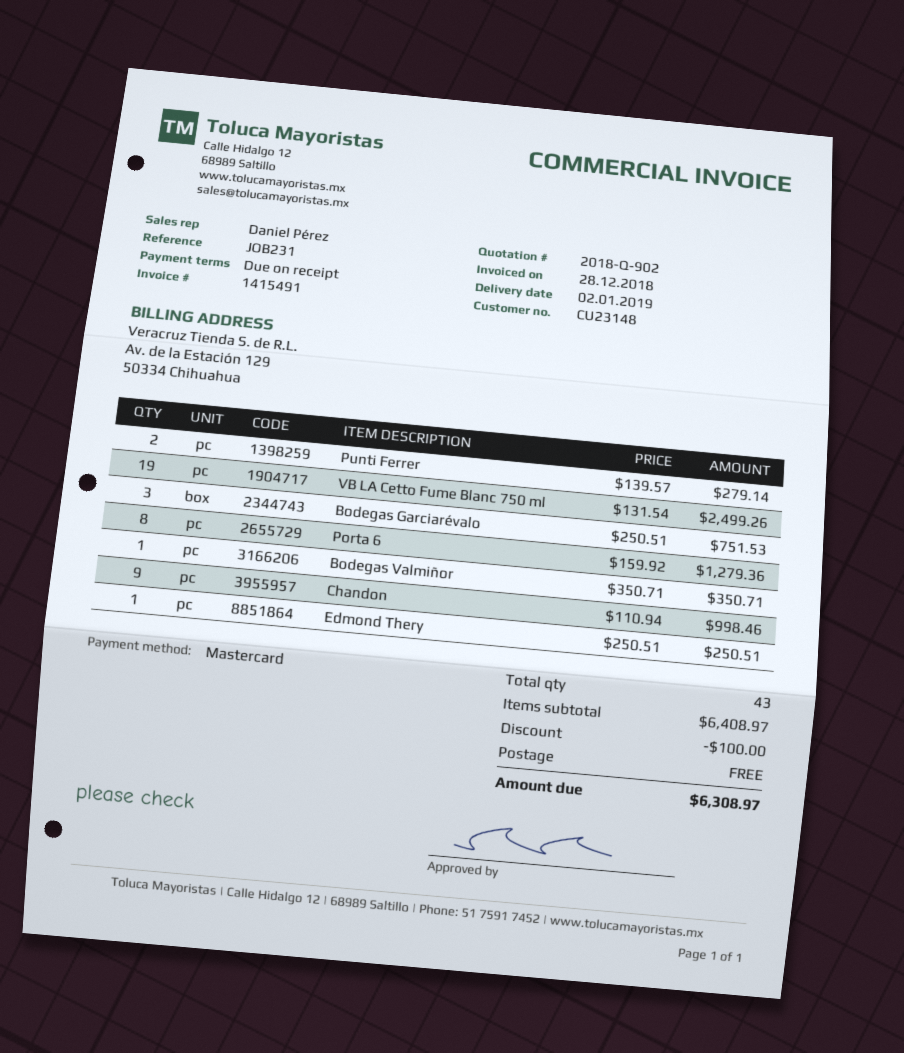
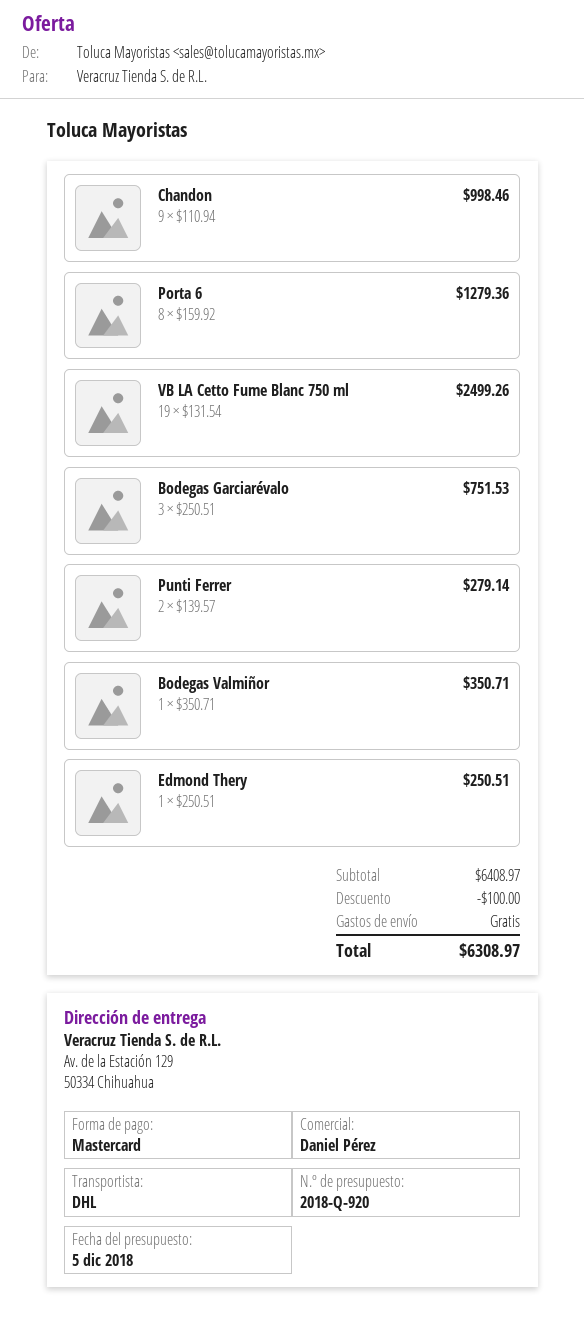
quote number: 2018-Q-902 -> 2018-Q-920

